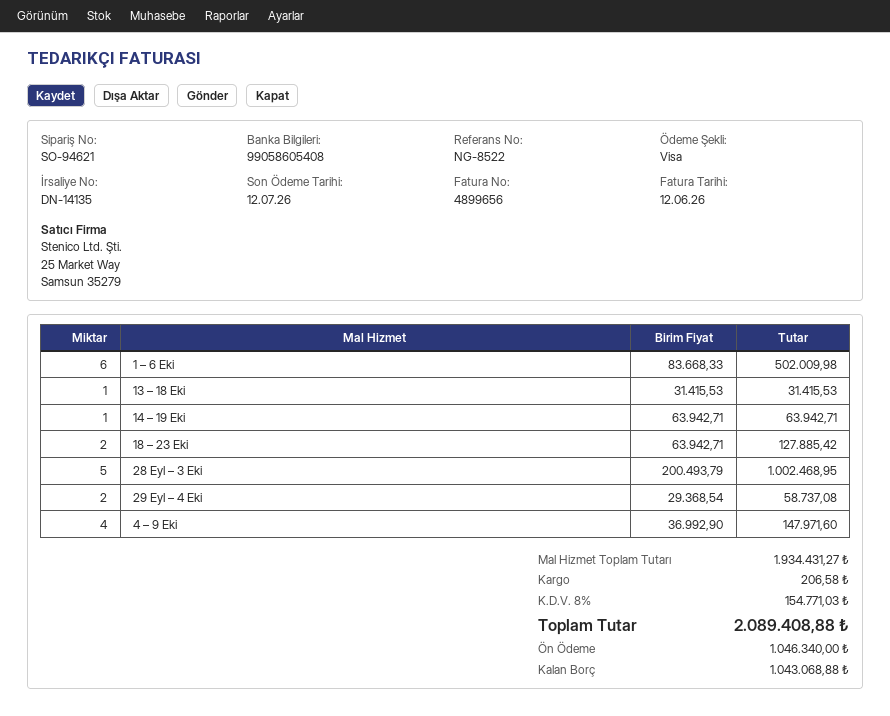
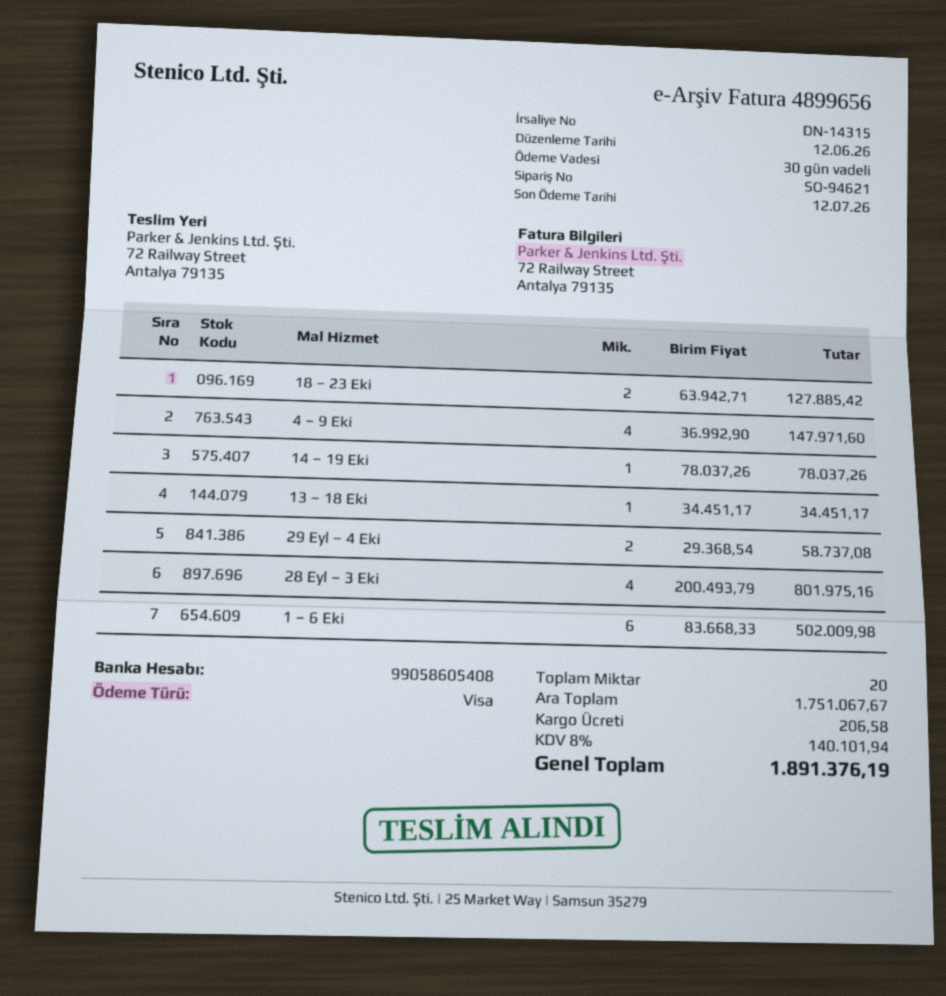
delivery note number: DN-14135 -> DN-14315
13 – 18 Eki: 1 x 31415.53 = 31415.53 -> 1 x 34451.17 = 34451.17
14 – 19 Eki: 1 x 63942.71 = 63942.71 -> 1 x 78037.26 = 78037.26
28 Eyl – 3 Eki: 5 x 200493.79 = 1002468.95 -> 4 x 200493.79 = 801975.16
subtotal: 1934431.27 -> 1751067.67
tax: 8% = 154771.03 -> 8% = 140101.94
total: 2089408.88 -> 1891376.19

